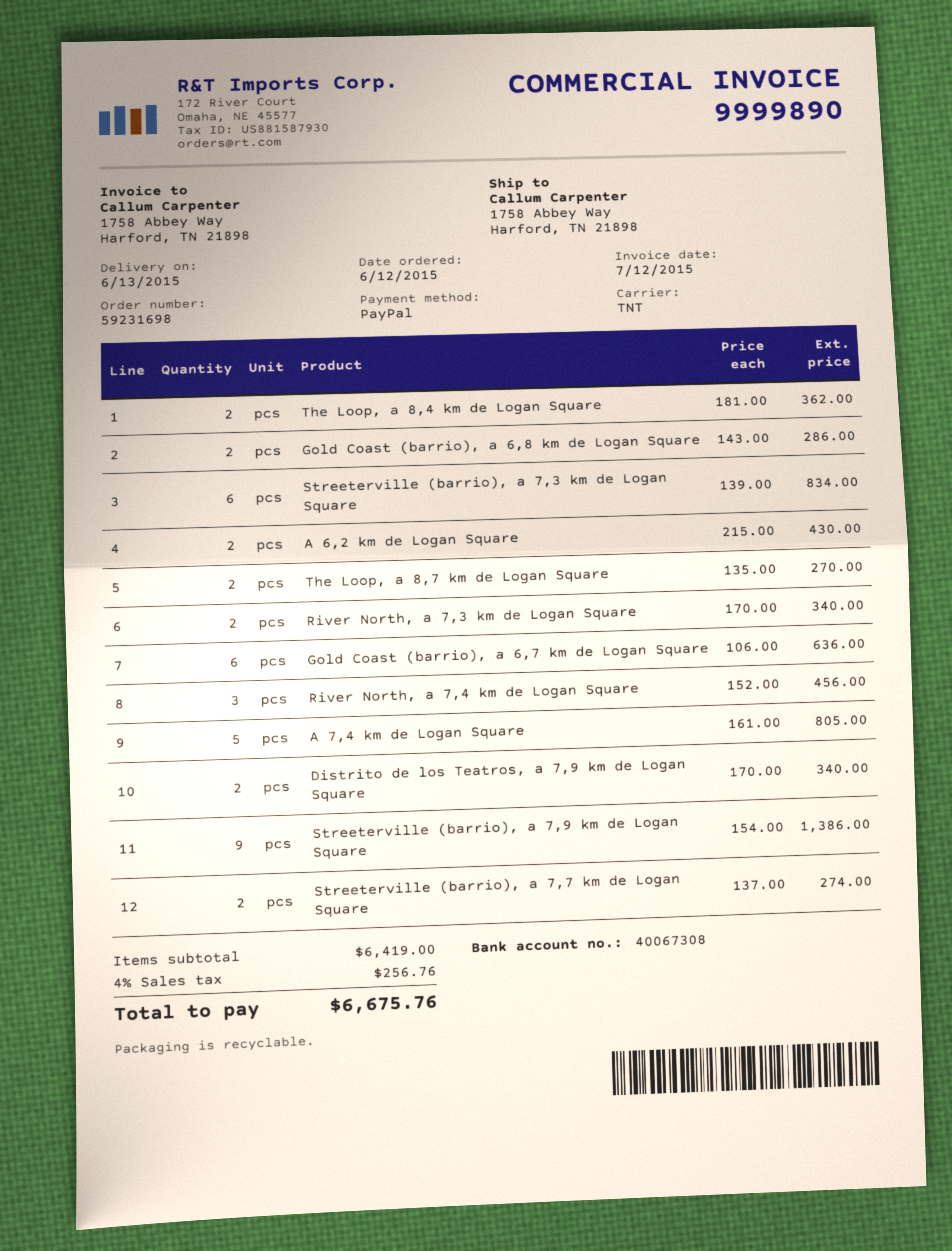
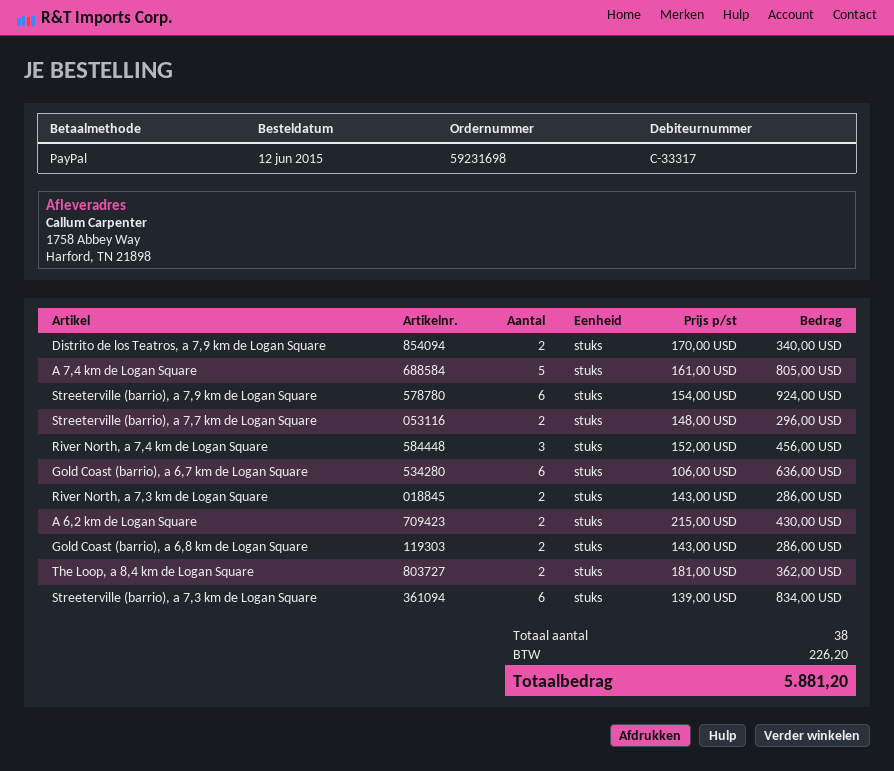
The Loop, a 8,7 km de Logan Square: 2 x 135.00 = 270.00 -> none
River North, a 7,3 km de Logan Square: 2 x 170.00 = 340.00 -> 2 x 143.00 = 286.00
Streeterville (barrio), a 7,9 km de Logan Square: 9 x 154.00 = 1386.00 -> 6 x 154.00 = 924.00
Streeterville (barrio), a 7,7 km de Logan Square: 2 x 137.00 = 274.00 -> 2 x 148.00 = 296.00
tax: 256.76 -> 226.20
total: 6675.76 -> 5881.20

